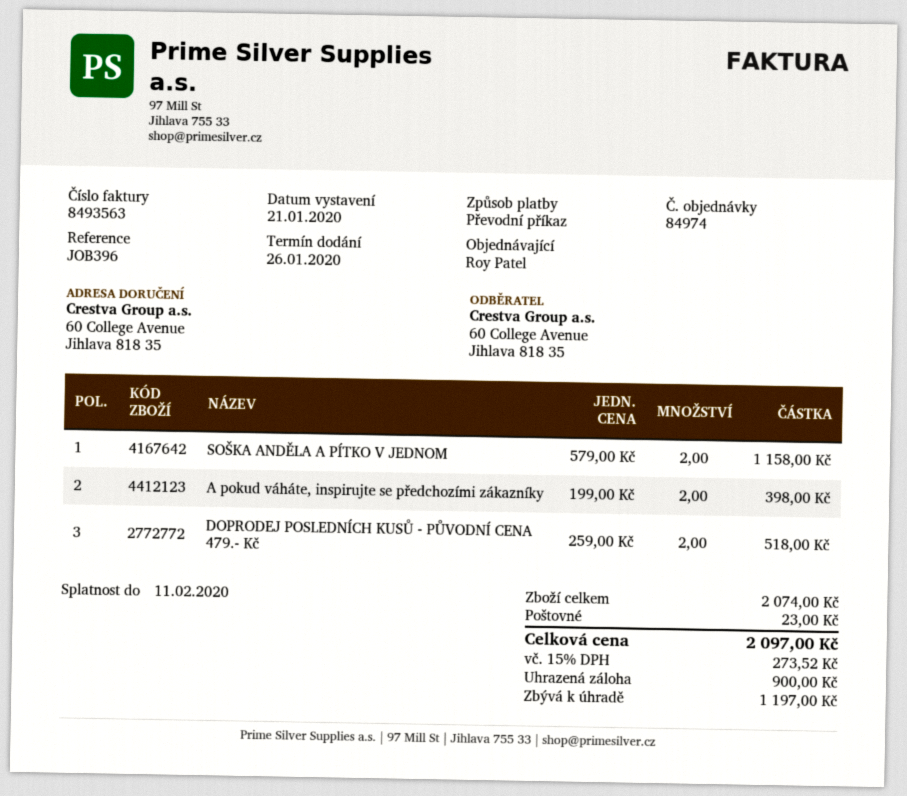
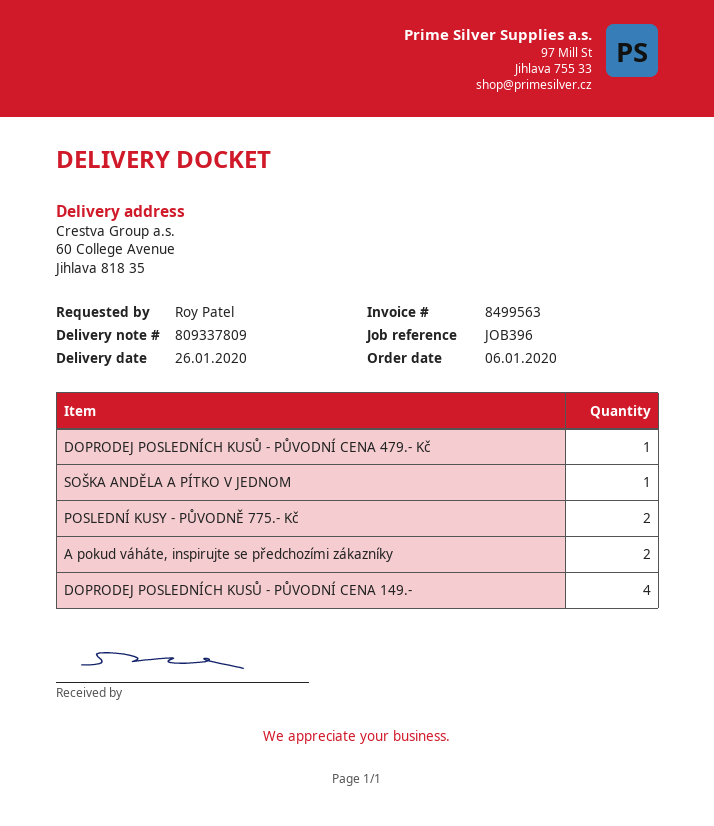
invoice number: 8493563 -> 8499563
SOŠKA ANDĚLA A PÍTKO V JEDNOM: 2 -> 1
DOPRODEJ POSLEDNÍCH KUSŮ - PŮVODNÍ CENA 479.- Kč: 2 -> 1
POSLEDNÍ KUSY - PŮVODNĚ 775.- Kč: none -> 2
DOPRODEJ POSLEDNÍCH KUSŮ - PŮVODNÍ CENA 149.-: none -> 4

